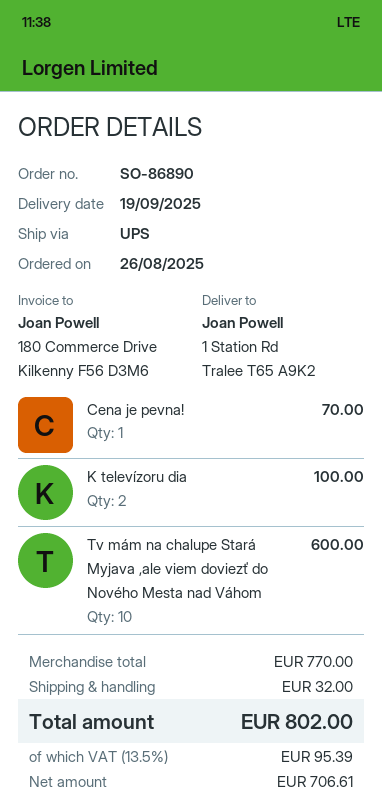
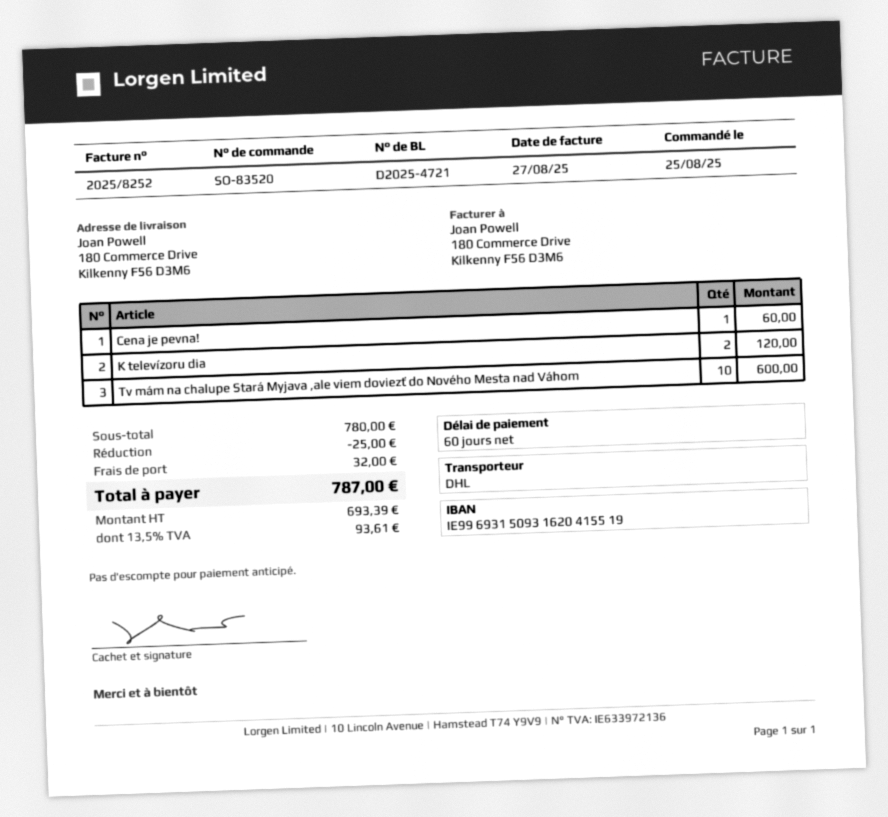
order number: SO-86890 -> SO-83520
order date: 2025-08-26 -> 2025-08-25
shipping method: UPS -> DHL
ship to: 1 Station Rd, Tralee T65 A9K2 -> 180 Commerce Drive, Kilkenny F56 D3M6
Cena je pevna!: 1 for 70.00 -> 1 for 60.00
K televízoru dia: 2 for 100.00 -> 2 for 120.00
subtotal: 770.00 -> 780.00
discount: none -> 25.00
net: 706.61 -> 693.39
tax: 13.5% = 95.39 -> 13.5% = 93.61
total: 802.00 -> 787.00

